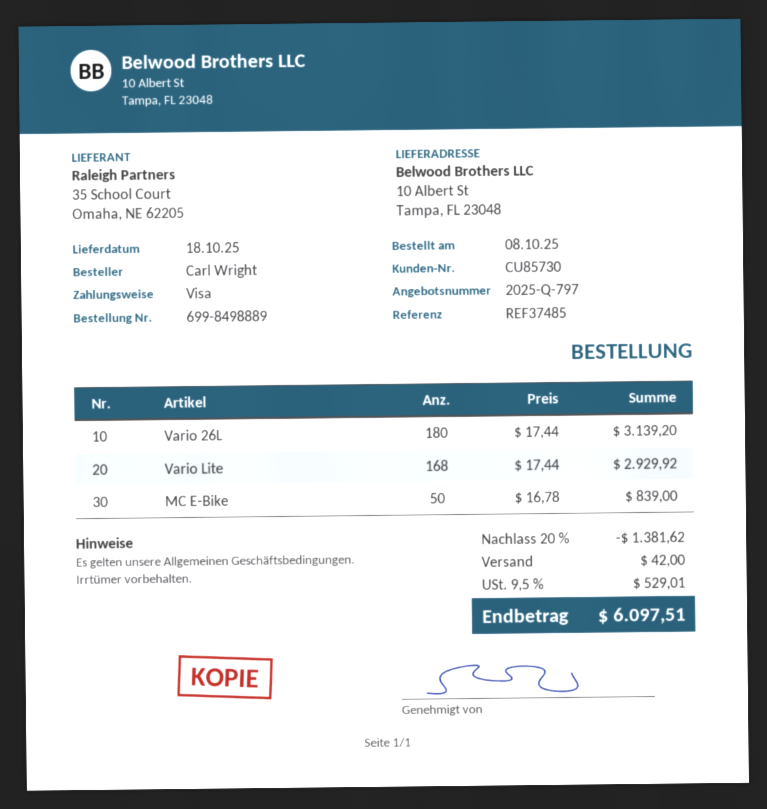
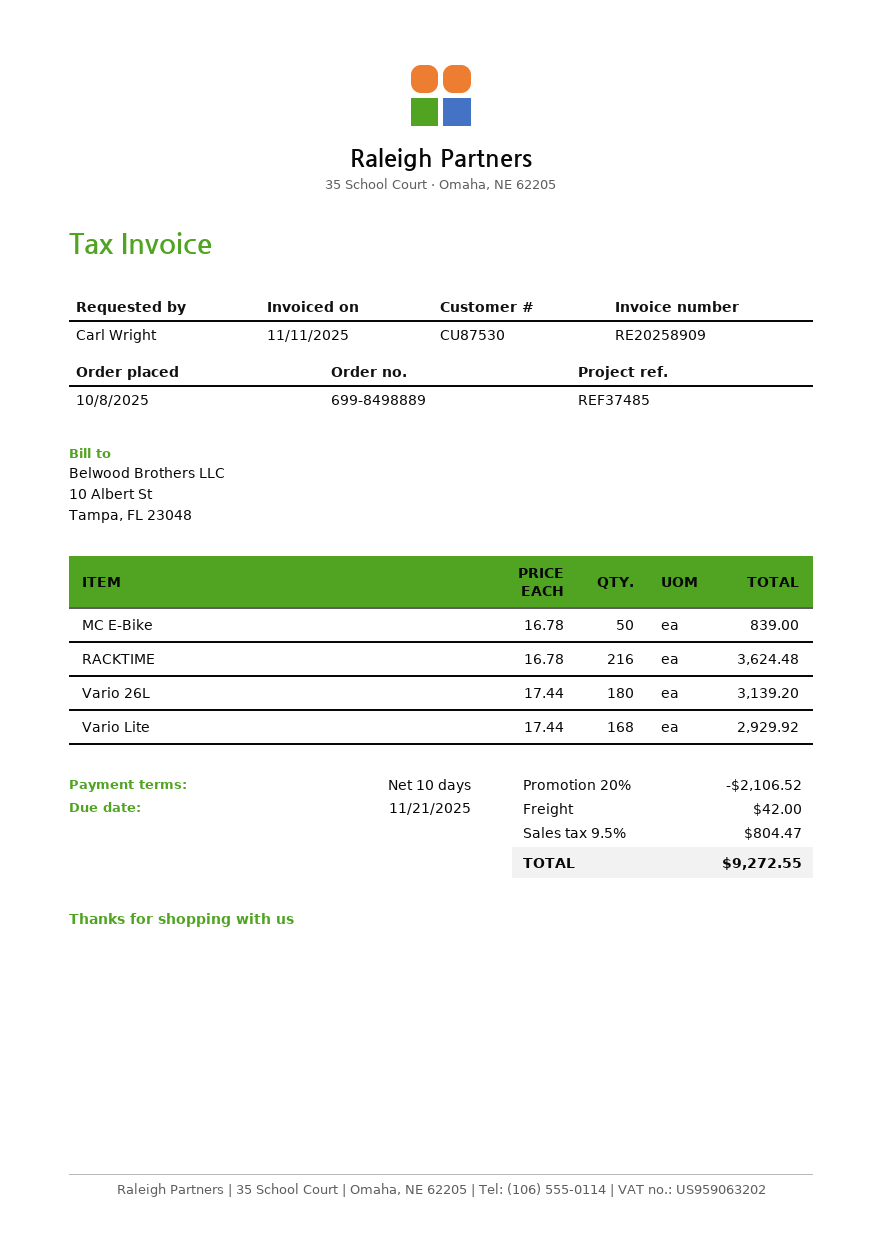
customer number: CU85730 -> CU87530
RACKTIME: none -> 216 x 16.78 = 3624.48
discount: 20% = 1381.62 -> 20% = 2106.52
tax: 9.5% = 529.01 -> 9.5% = 804.47
total: 6097.51 -> 9272.55

